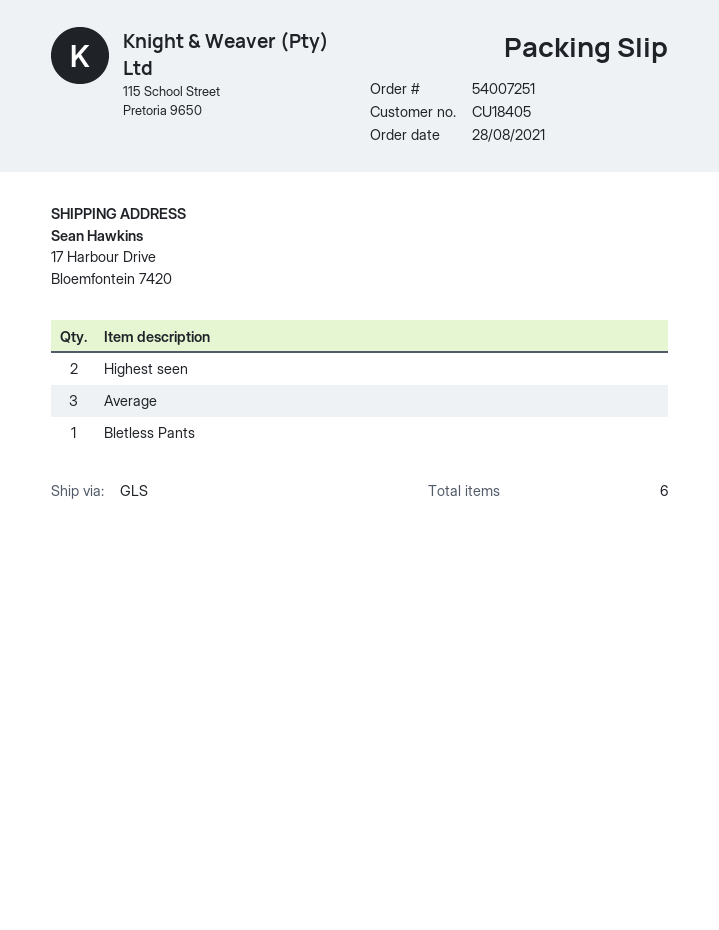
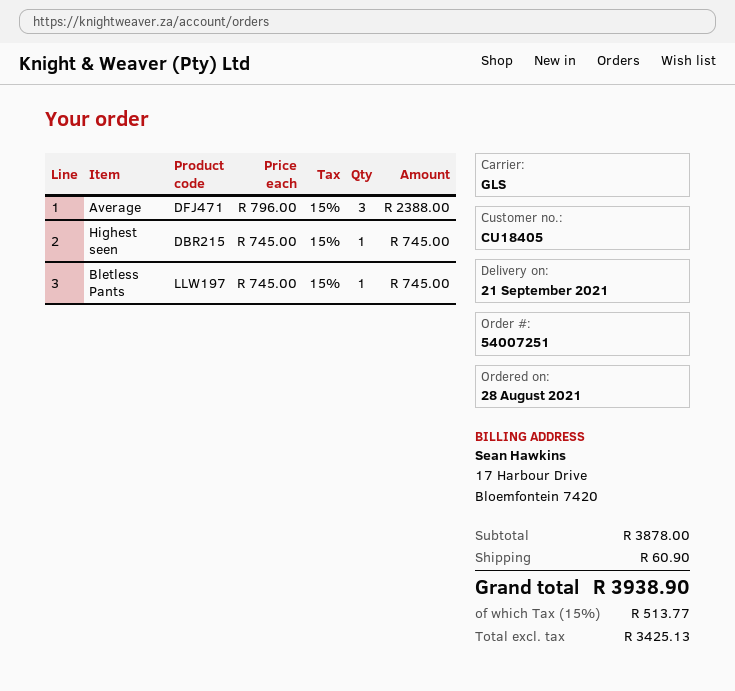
Highest seen: 2 -> 1

